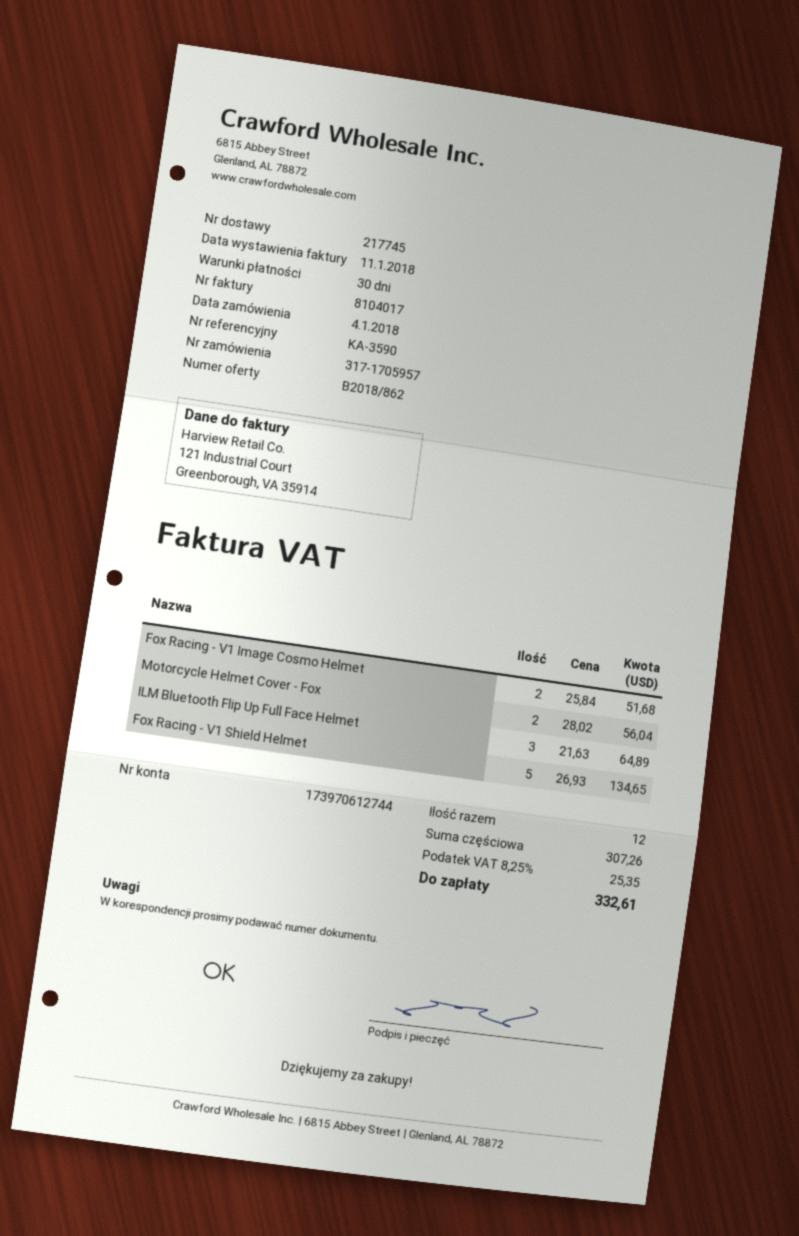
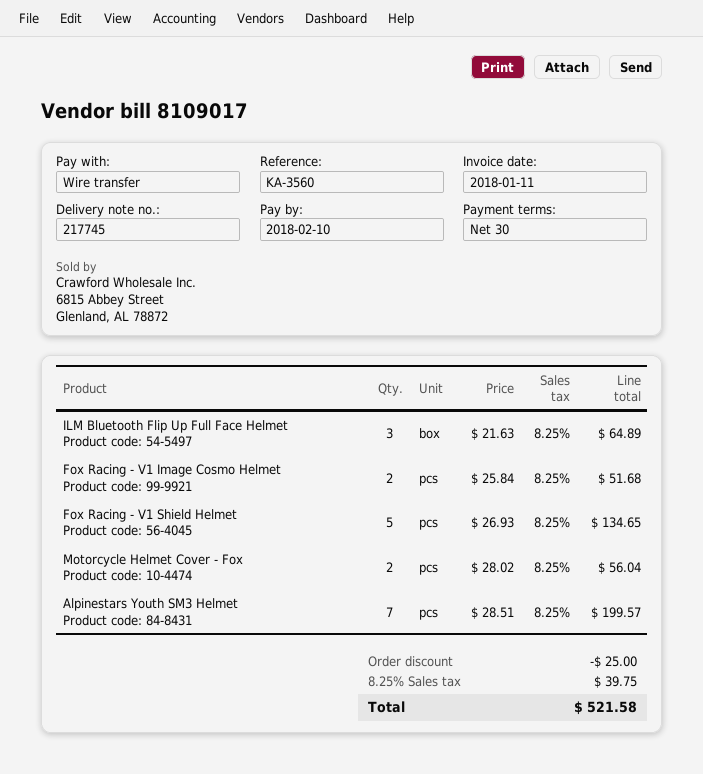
invoice number: 8104017 -> 8109017
reference: KA-3590 -> KA-3560
Alpinestars Youth SM3 Helmet: none -> 7 x 28.51 = 199.57
discount: none -> 25.00
tax: 8.25% = 25.35 -> 8.25% = 39.75
total: 332.61 -> 521.58

